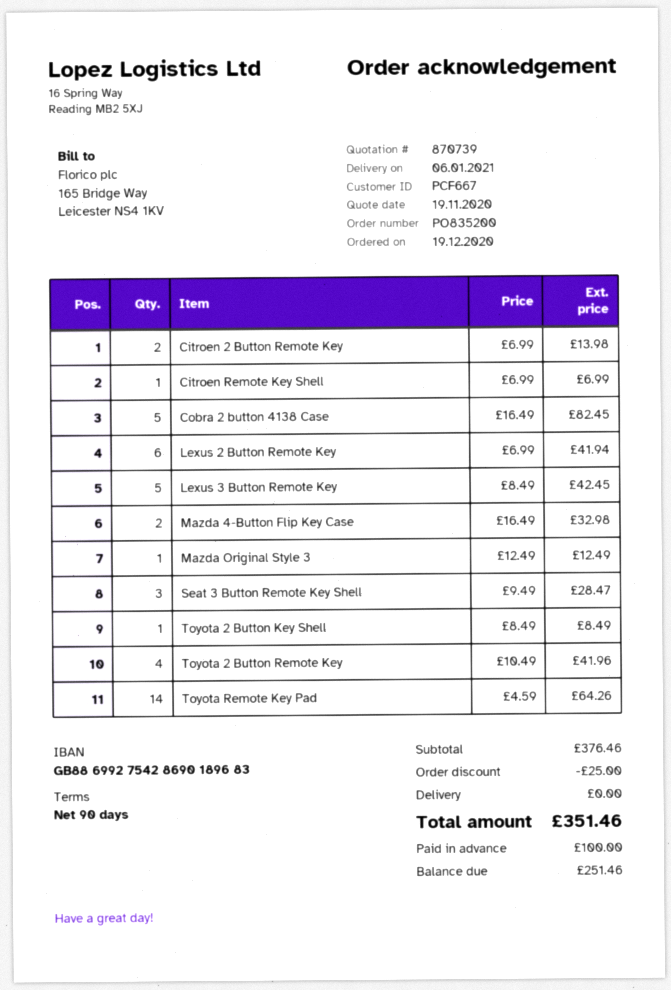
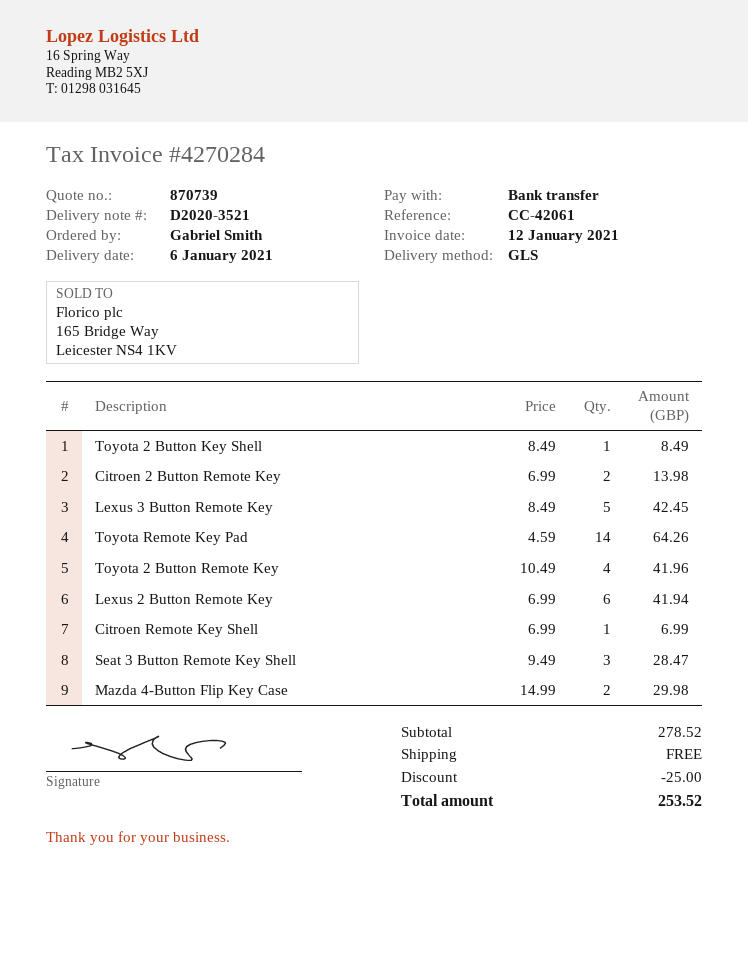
Cobra 2 button 4138 Case: 5 x 16.49 = 82.45 -> none
Mazda 4-Button Flip Key Case: 2 x 16.49 = 32.98 -> 2 x 14.99 = 29.98
Mazda Original Style 3: 1 x 12.49 = 12.49 -> none
subtotal: 376.46 -> 278.52
total: 351.46 -> 253.52

